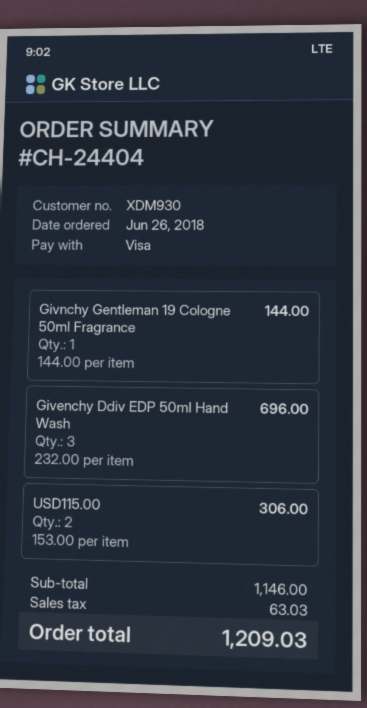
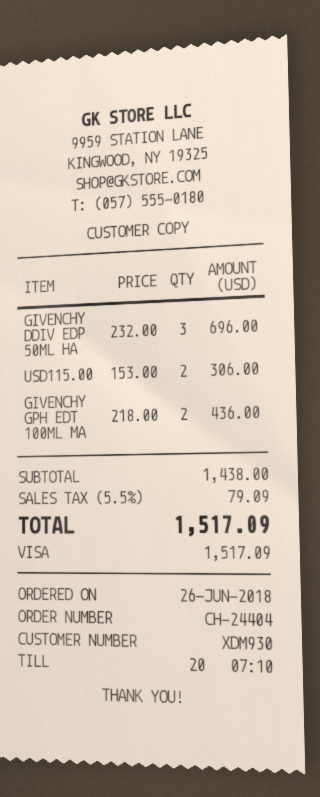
Givnchy Gentleman 19 Cologne 50ml Fragrance: 1 x 144.00 = 144.00 -> none
GIVENCHY GPH EDT 100ML MA: none -> 2 x 218.00 = 436.00
subtotal: 1146.00 -> 1438.00
tax: 63.03 -> 79.09
total: 1209.03 -> 1517.09

